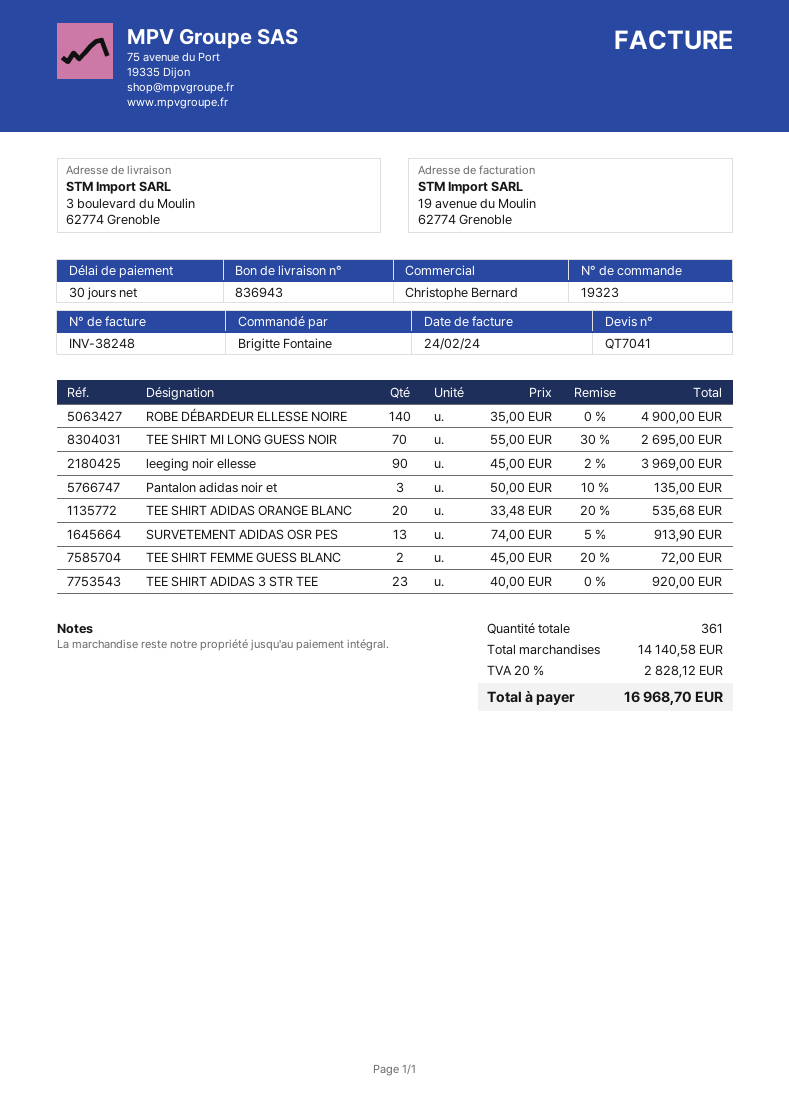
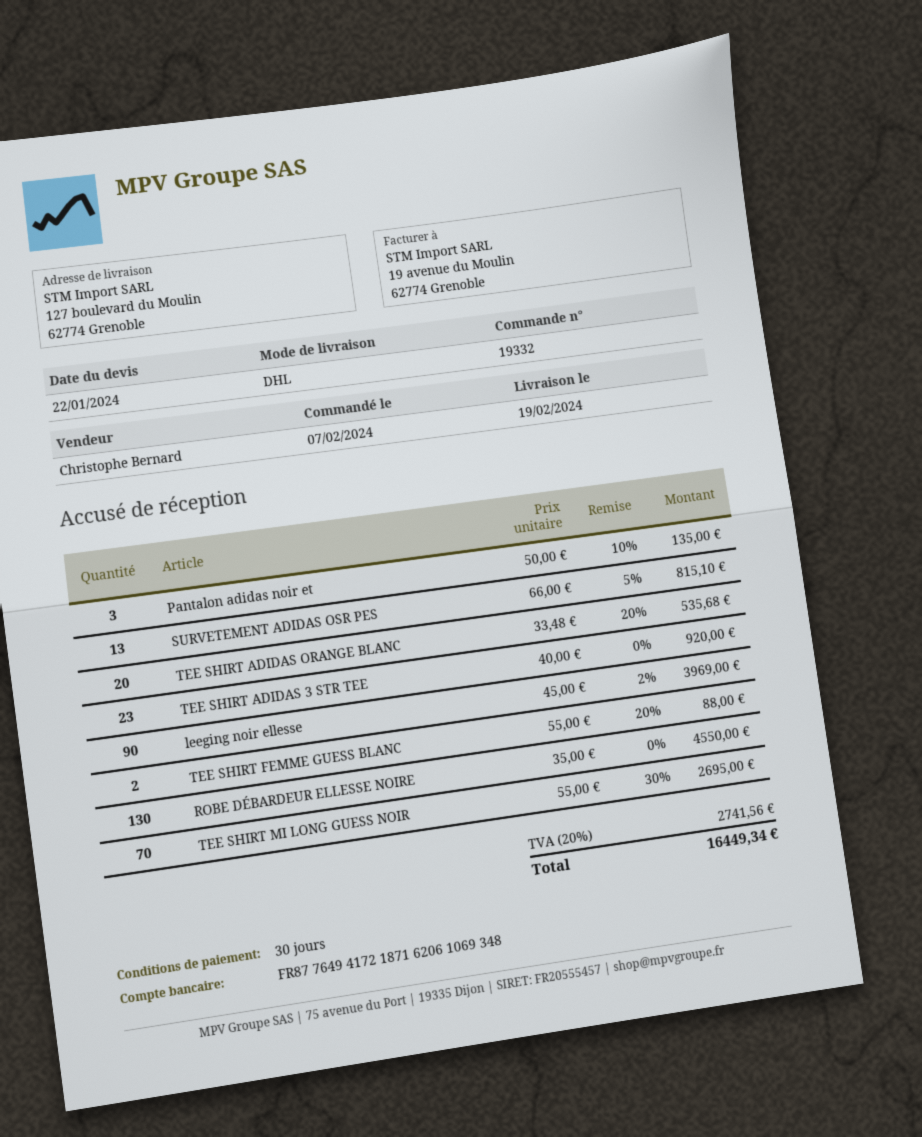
order number: 19323 -> 19332
ship to: 3 boulevard du Moulin, 62774 Grenoble -> 127 boulevard du Moulin, 62774 Grenoble
ROBE DÉBARDEUR ELLESSE NOIRE: 140 x 35.00 = 4900.00 -> 130 x 35.00 = 4550.00
SURVETEMENT ADIDAS OSR PES: 13 x 74.00 - 5% = 913.90 -> 13 x 66.00 - 5% = 815.10
TEE SHIRT FEMME GUESS BLANC: 2 x 45.00 - 20% = 72.00 -> 2 x 55.00 - 20% = 88.00
tax: 20% = 2828.12 -> 20% = 2741.56
total: 16968.70 -> 16449.34

